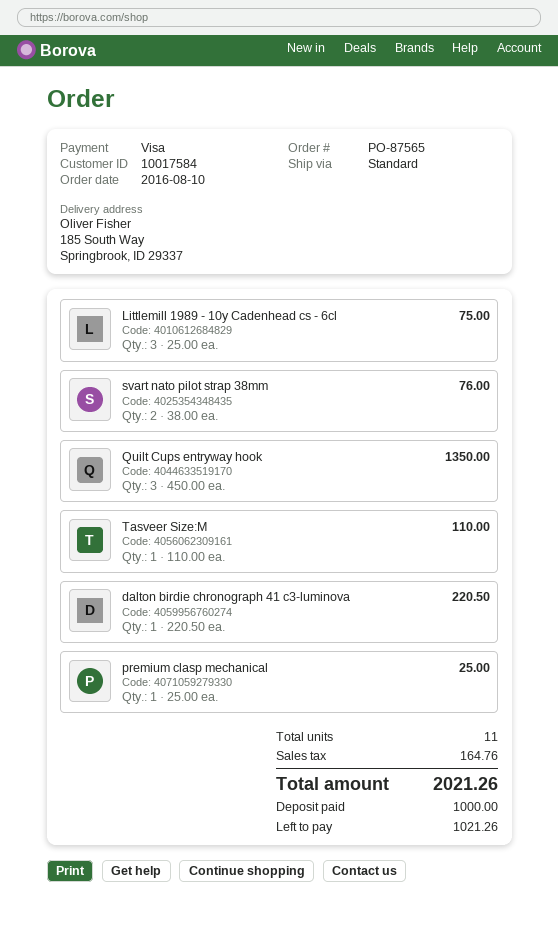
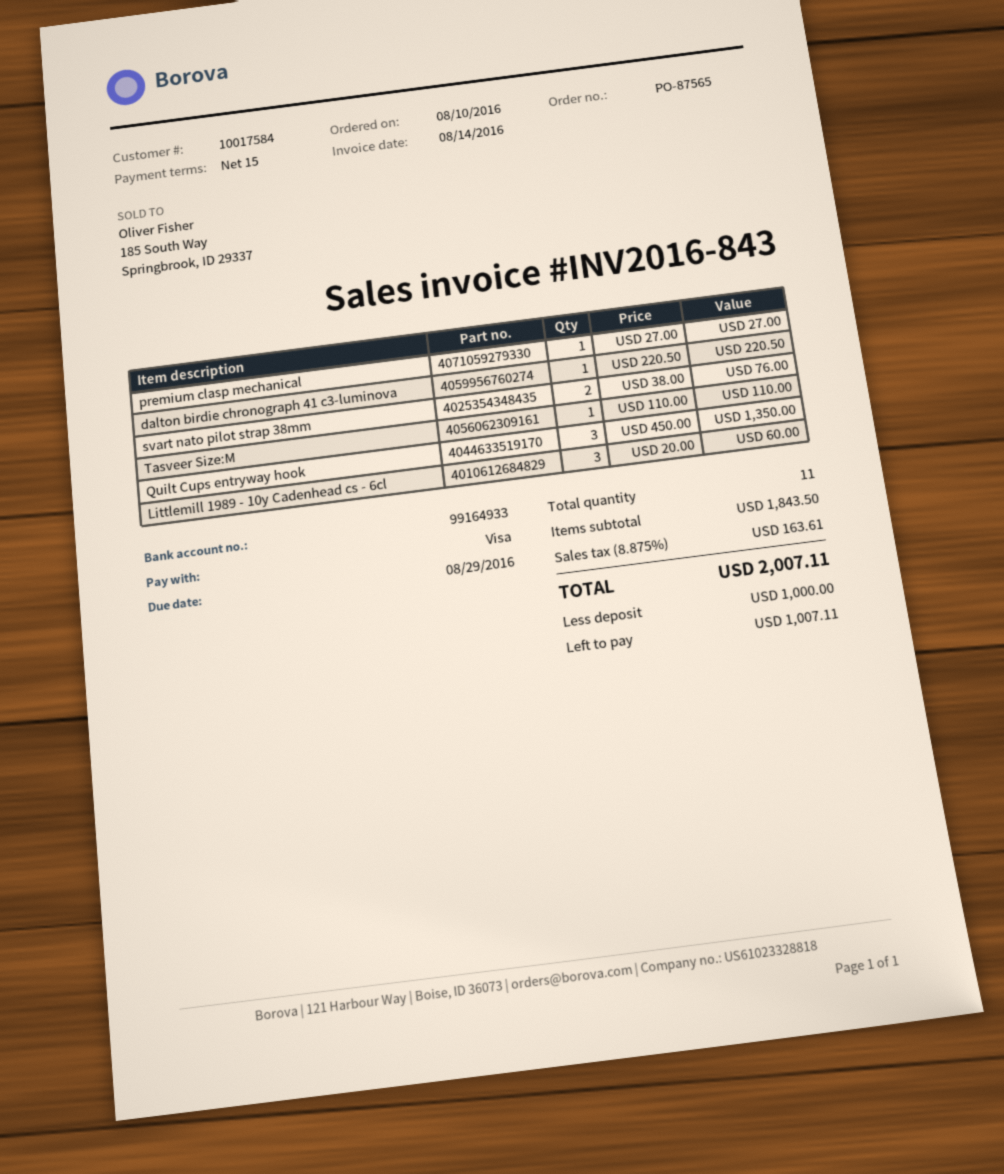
Littlemill 1989 - 10y Cadenhead cs - 6cl: 3 x 25.00 = 75.00 -> 3 x 20.00 = 60.00
premium clasp mechanical: 1 x 25.00 = 25.00 -> 1 x 27.00 = 27.00
tax: 164.76 -> 163.61
total: 2021.26 -> 2007.11
balance: 1021.26 -> 1007.11

